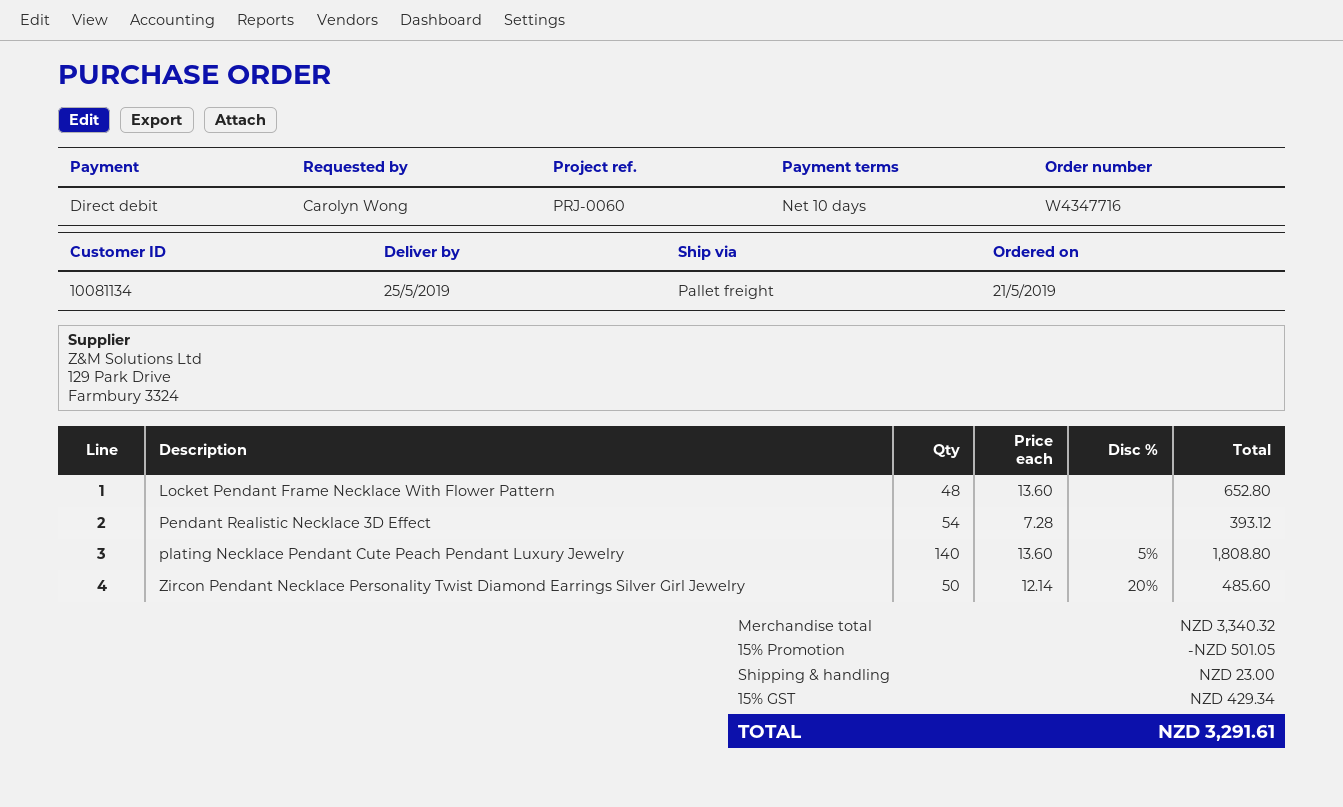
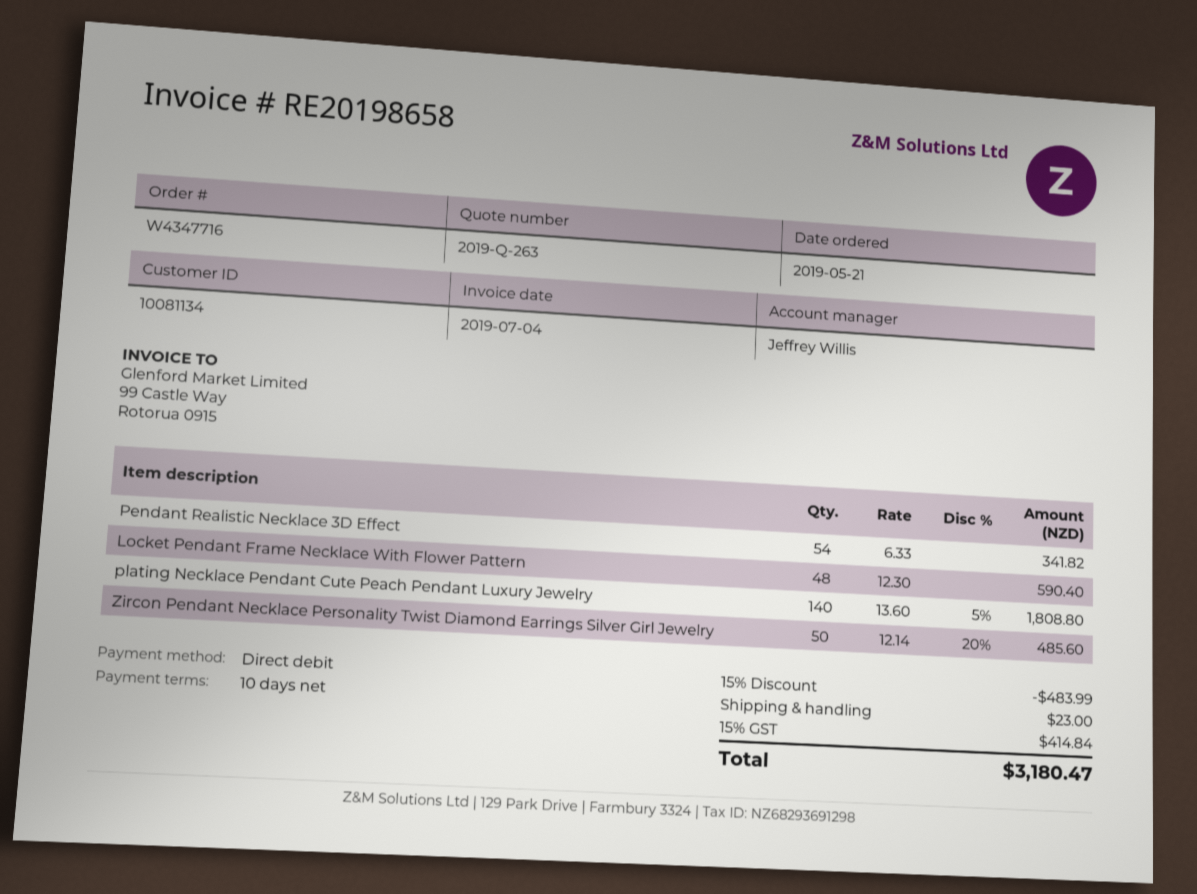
Locket Pendant Frame Necklace With Flower Pattern: 48 x 13.60 = 652.80 -> 48 x 12.30 = 590.40
Pendant Realistic Necklace 3D Effect: 54 x 7.28 = 393.12 -> 54 x 6.33 = 341.82
discount: 15% = 501.05 -> 15% = 483.99
tax: 15% = 429.34 -> 15% = 414.84
total: 3291.61 -> 3180.47

